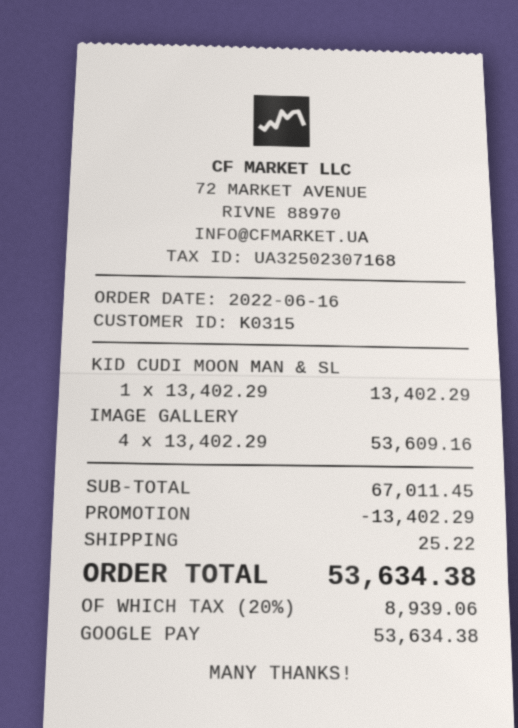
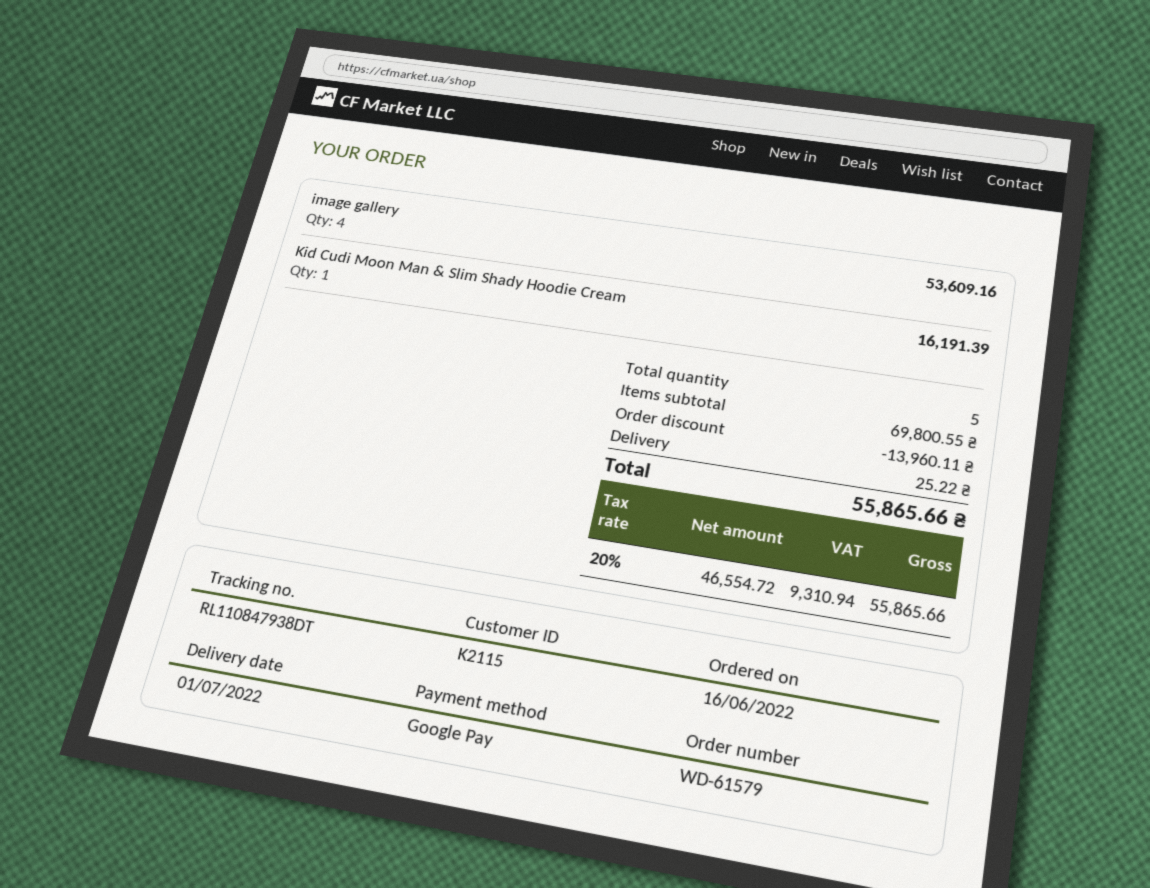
customer number: K0315 -> K2115
KID CUDI MOON MAN & SL: 1 for 13402.29 -> 1 for 16191.39
subtotal: 67011.45 -> 69800.55
discount: 13402.29 -> 13960.11
tax: 20% = 8939.06 -> 20% = 9310.94
total: 53634.38 -> 55865.66

